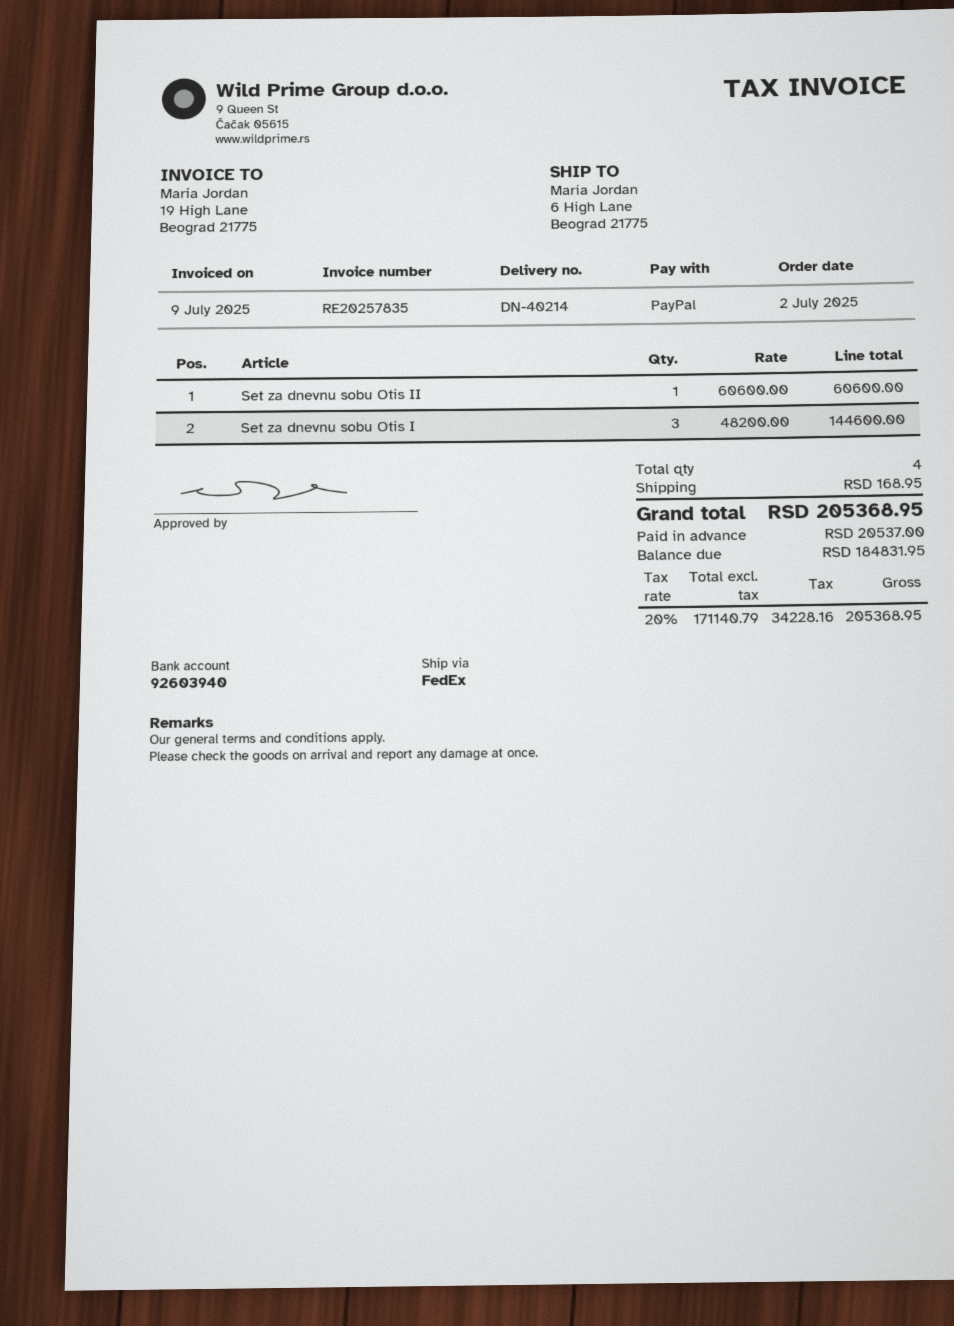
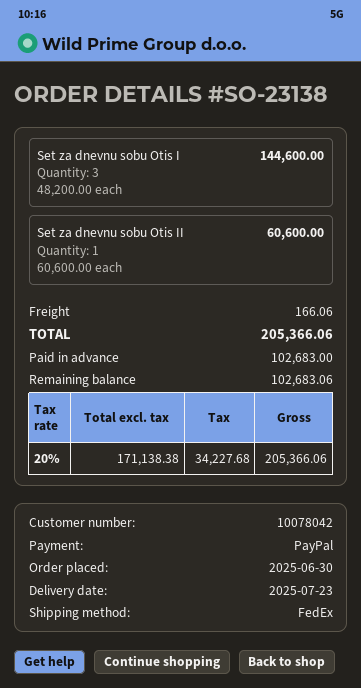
order date: 2025-07-02 -> 2025-06-30
shipping: 168.95 -> 166.06
net: 171140.79 -> 171138.38
tax: 20% = 34228.16 -> 20% = 34227.68
total: 205368.95 -> 205366.06
deposit: 20537.00 -> 102683.00
balance: 184831.95 -> 102683.06

